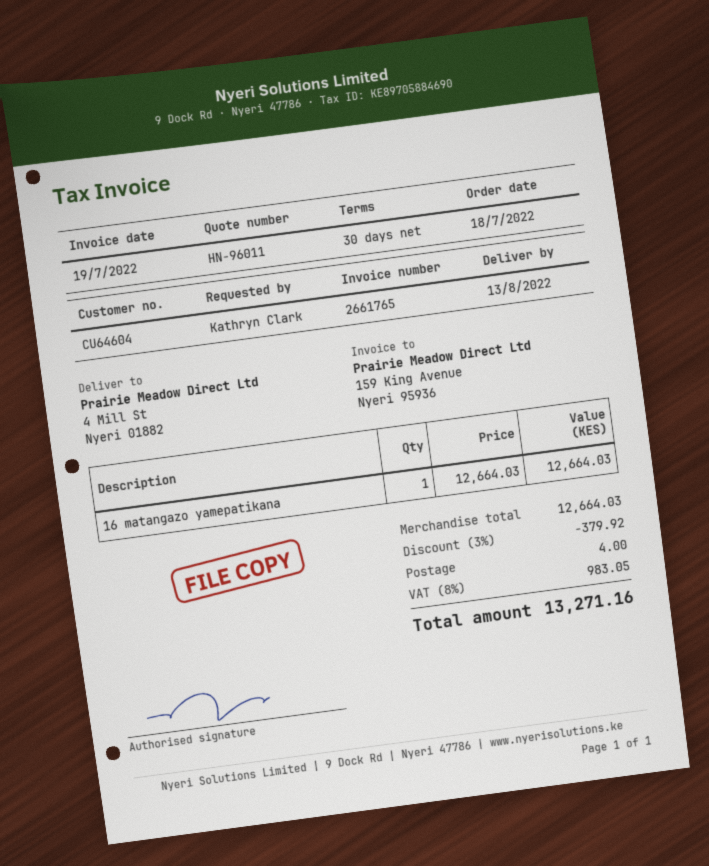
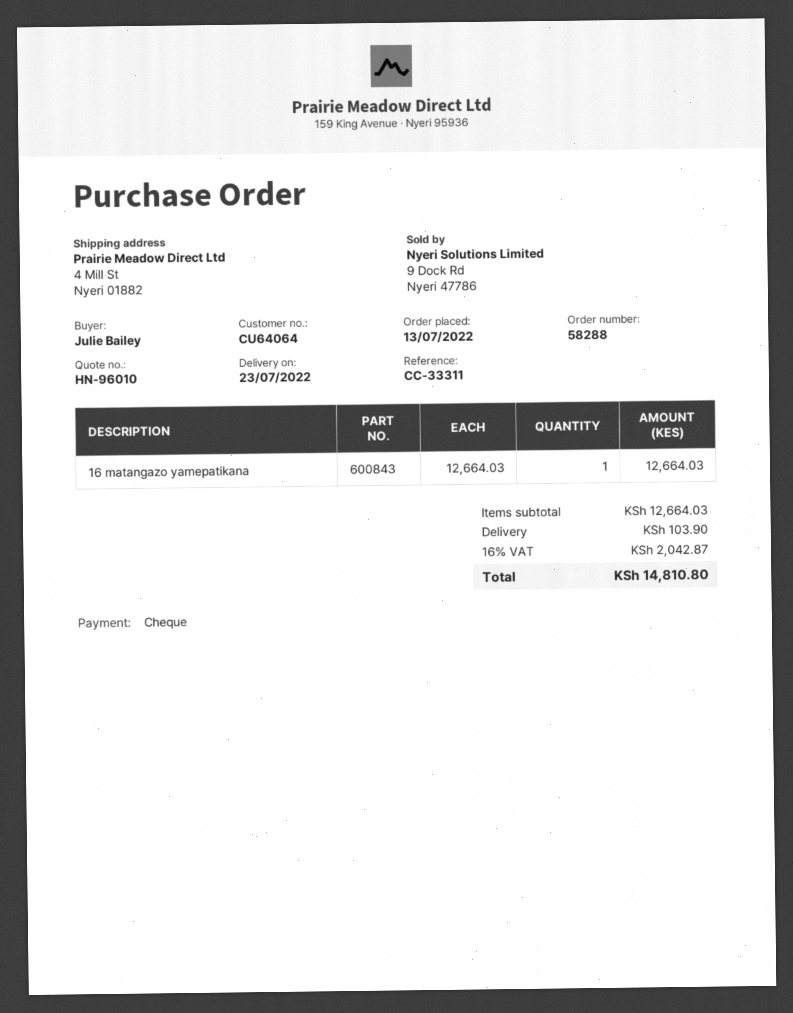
quote number: HN-96011 -> HN-96010
order date: 2022-07-18 -> 2022-07-13
delivery date: 2022-08-13 -> 2022-07-23
customer number: CU64604 -> CU64064
ordered by: Kathryn Clark -> Julie Bailey
discount: 3% = 379.92 -> none
shipping: 4.00 -> 103.90
tax: 8% = 983.05 -> 16% = 2042.87
total: 13271.16 -> 14810.80

